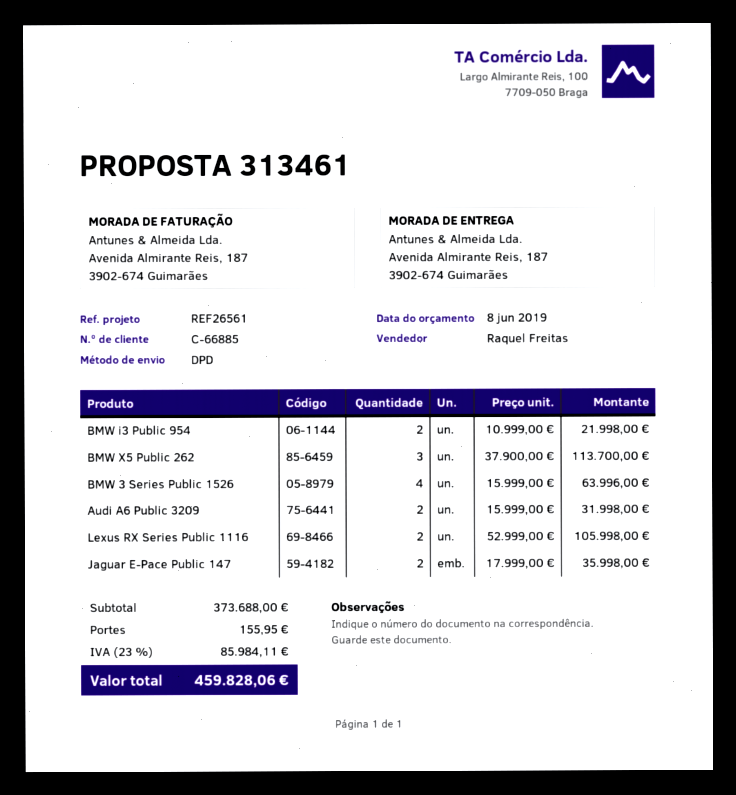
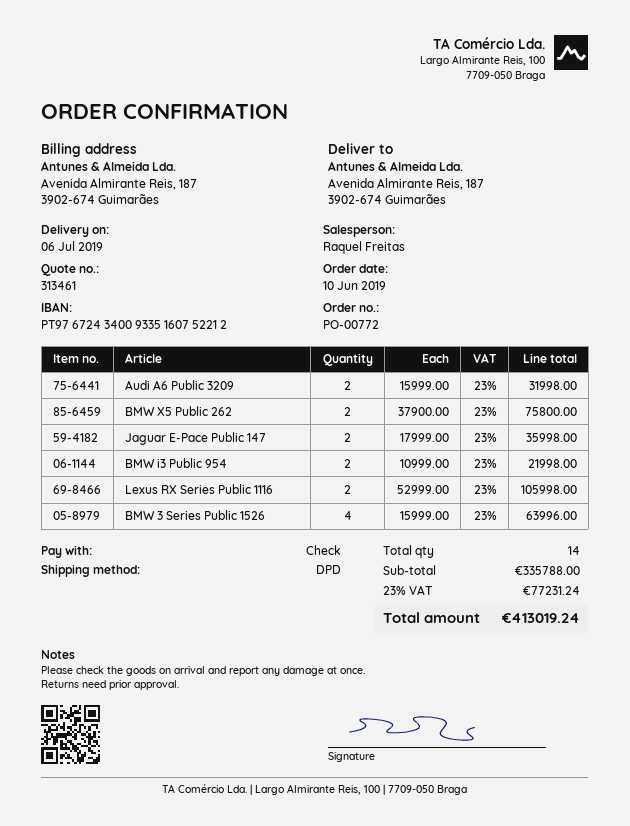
BMW X5 Public 262: 3 x 37900.00 = 113700.00 -> 2 x 37900.00 = 75800.00
subtotal: 373688.00 -> 335788.00
shipping: 155.95 -> none
tax: 23% = 85984.11 -> 23% = 77231.24
total: 459828.06 -> 413019.24

